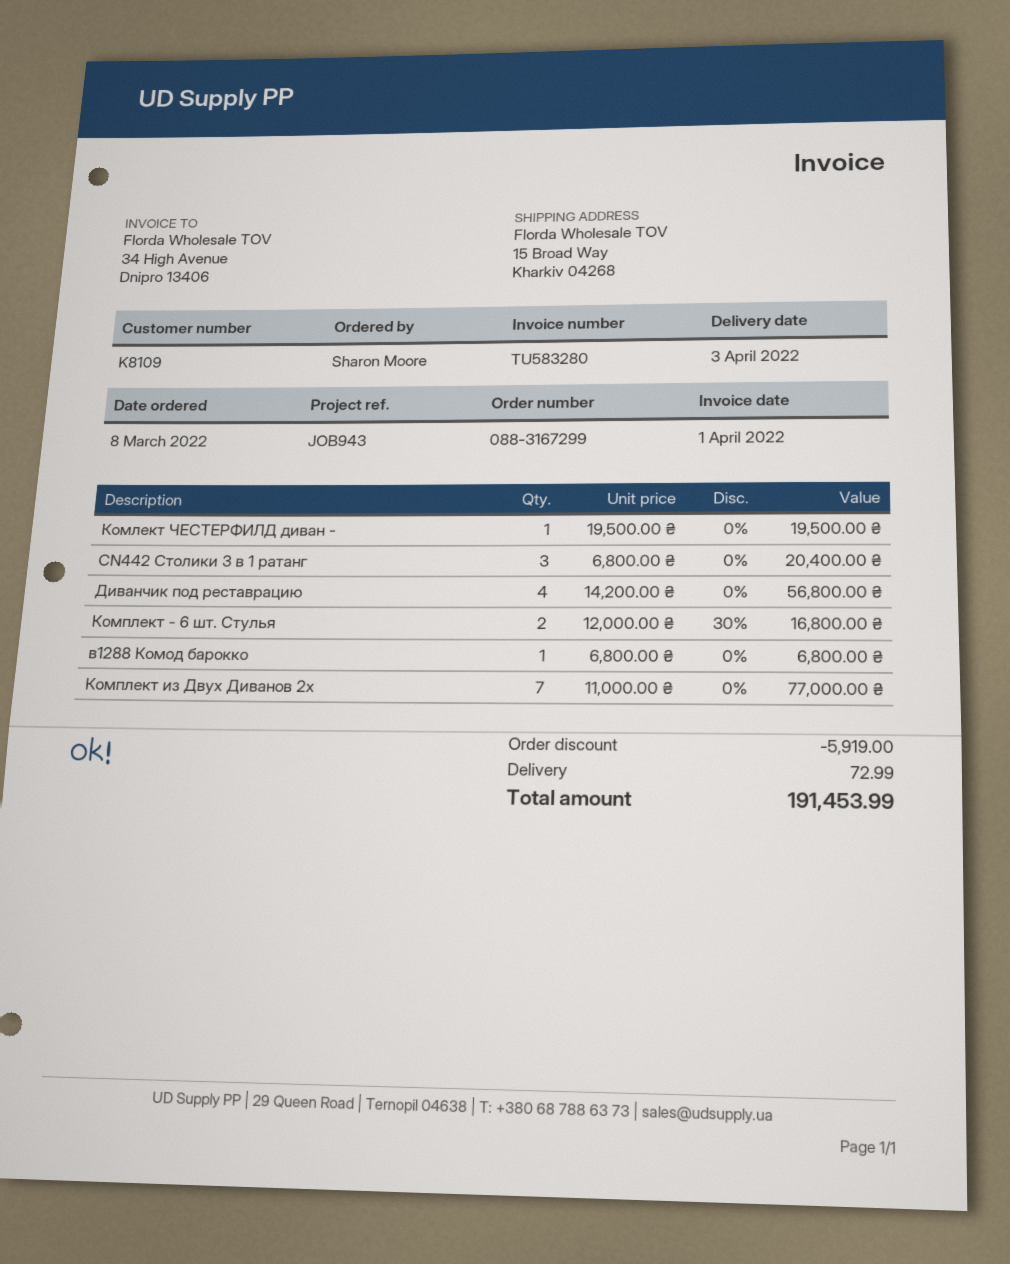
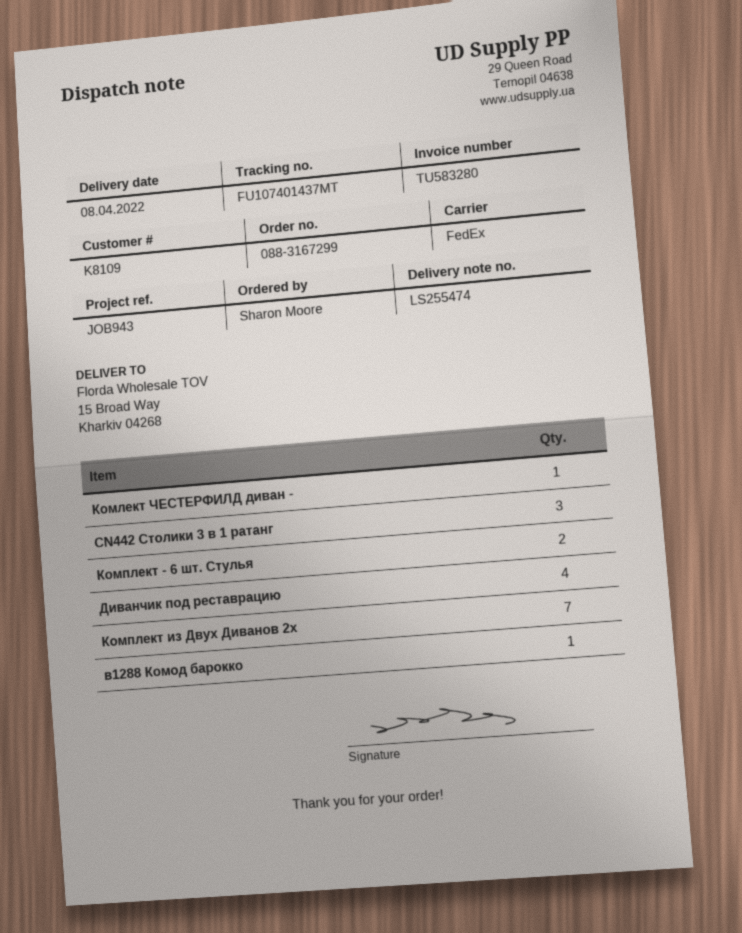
delivery date: 2022-04-03 -> 2022-04-08

